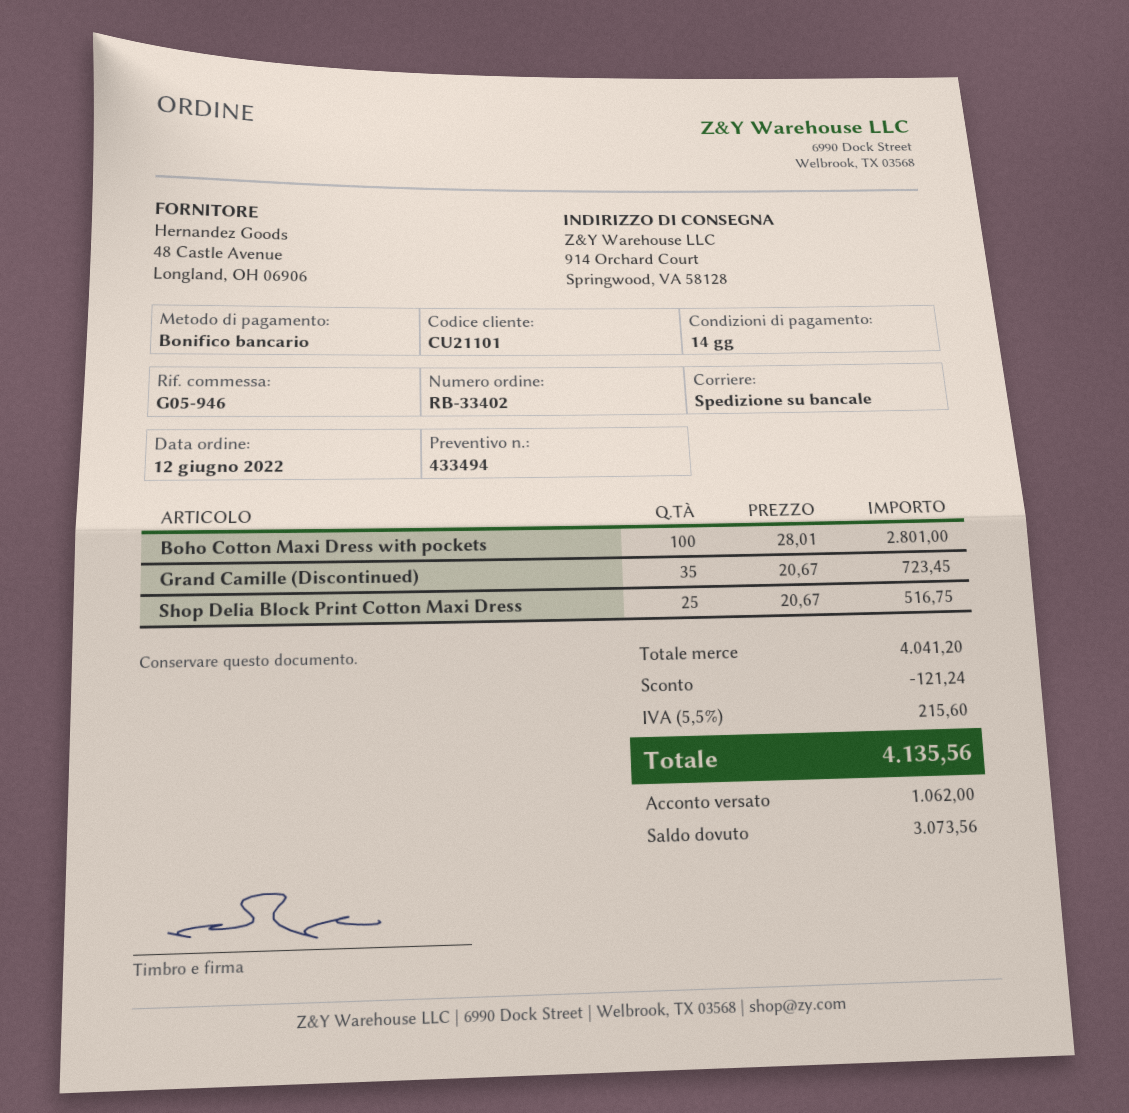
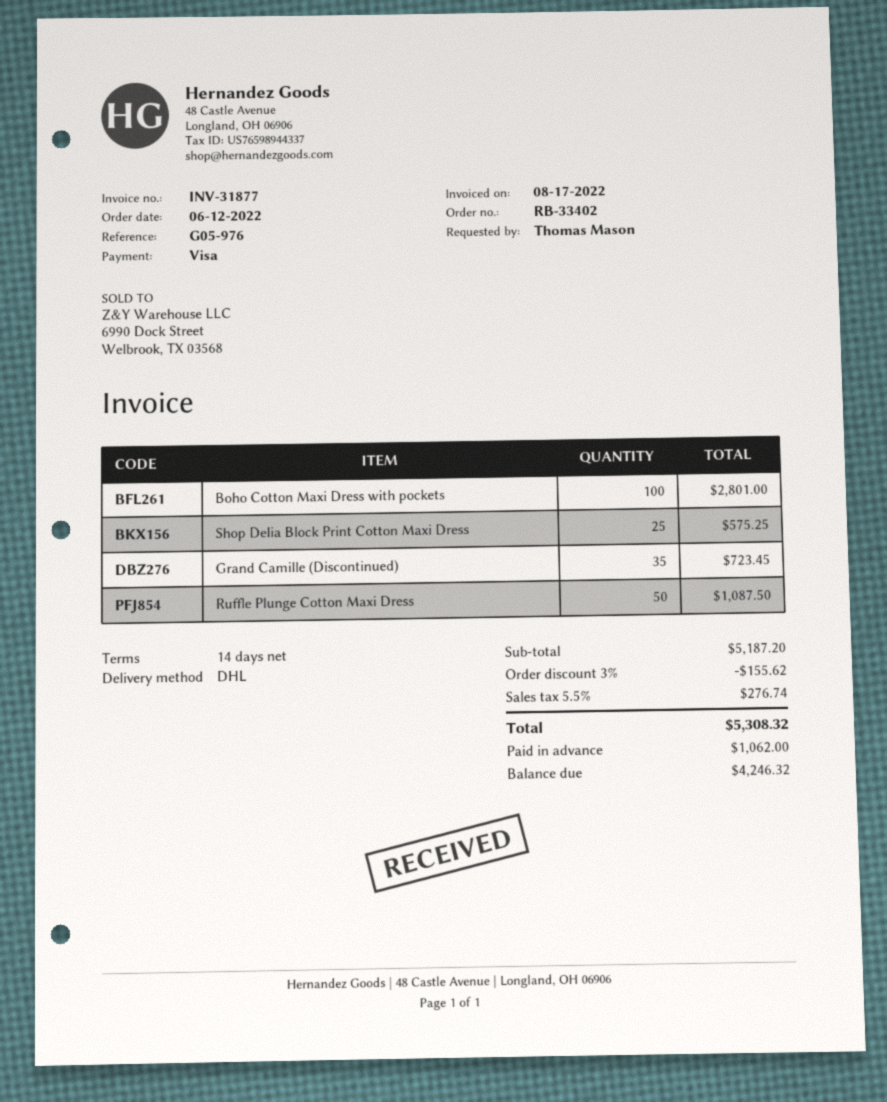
reference: G05-946 -> G05-976
payment method: bank transfer -> Visa
shipping method: pallet freight -> DHL
Shop Delia Block Print Cotton Maxi Dress: 25 for 516.75 -> 25 for 575.25
Ruffle Plunge Cotton Maxi Dress: none -> 50 for 1087.50
subtotal: 4041.20 -> 5187.20
discount: 121.24 -> 155.62
tax: 5.5% = 215.60 -> 5.5% = 276.74
total: 4135.56 -> 5308.32
balance: 3073.56 -> 4246.32

